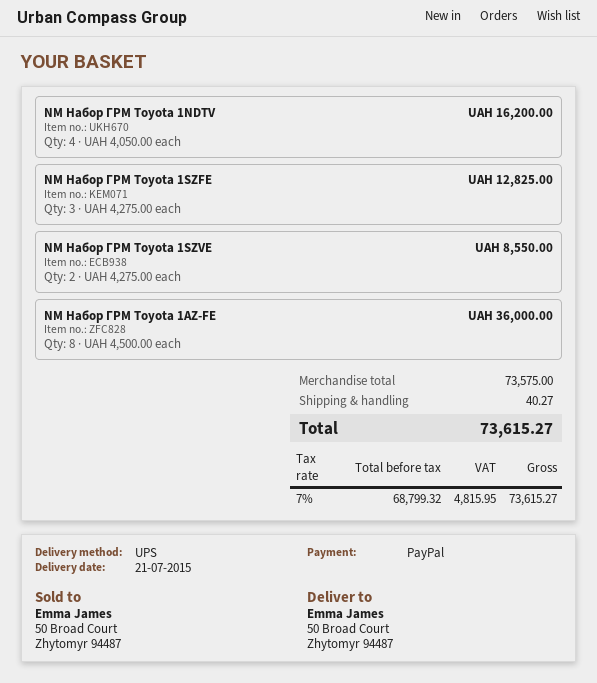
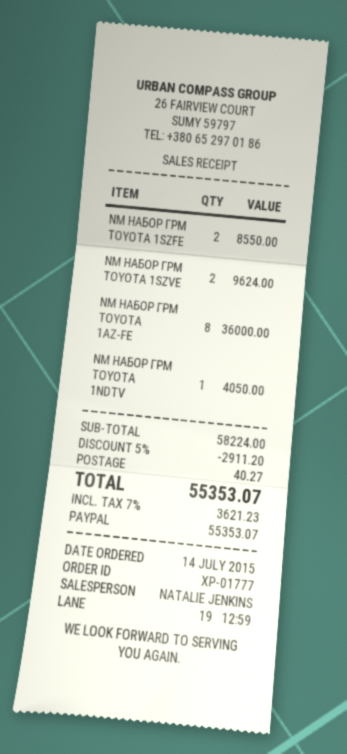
NM Набор ГРМ Toyota 1NDTV: 4 for 16200.00 -> 1 for 4050.00
NM Набор ГРМ Toyota 1SZFE: 3 for 12825.00 -> 2 for 8550.00
NM Набор ГРМ Toyota 1SZVE: 2 for 8550.00 -> 2 for 9624.00
subtotal: 73575.00 -> 58224.00
discount: none -> 5% = 2911.20
tax: 7% = 4815.95 -> 7% = 3621.23
total: 73615.27 -> 55353.07

